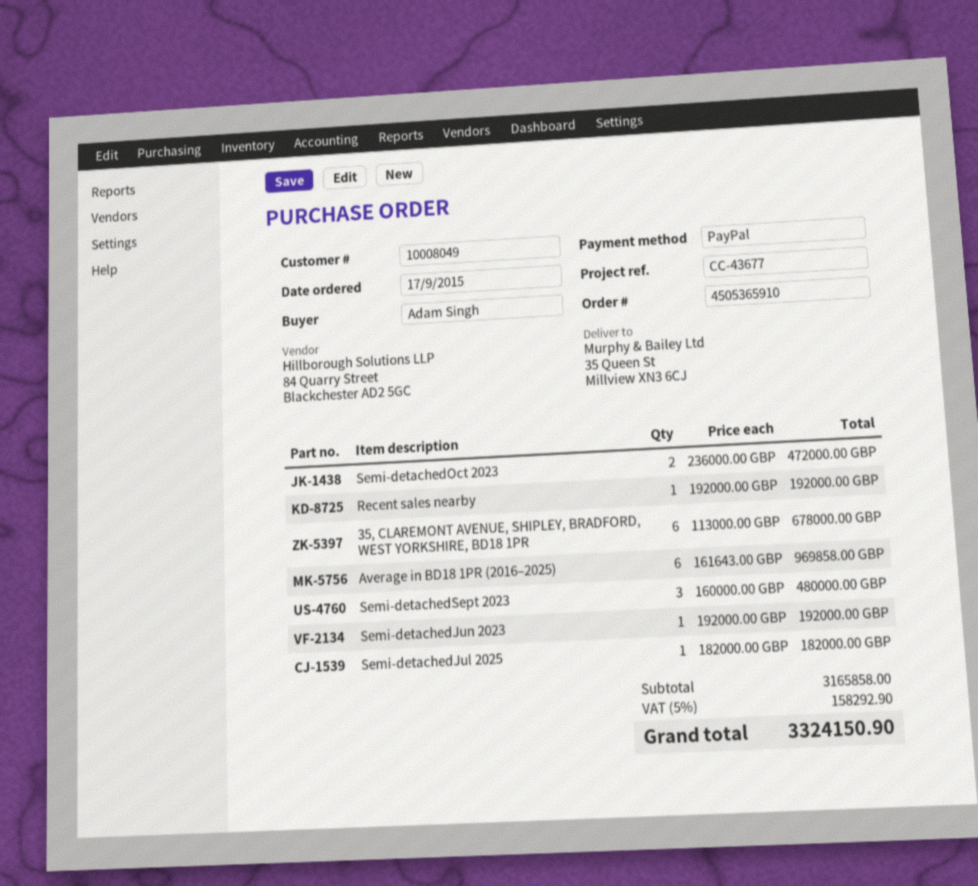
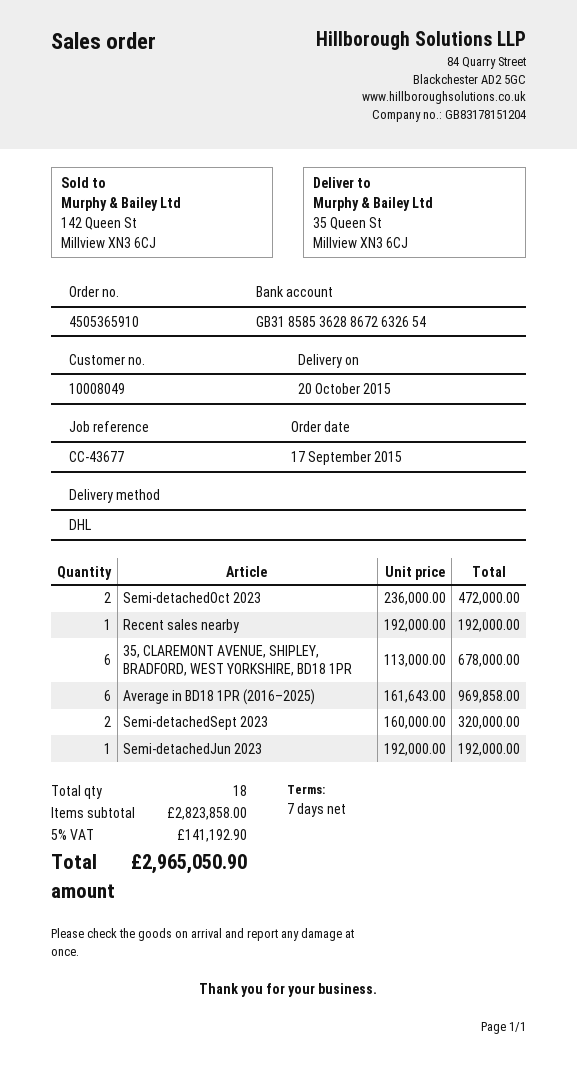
Semi-detachedSept 2023: 3 x 160000.00 = 480000.00 -> 2 x 160000.00 = 320000.00
Semi-detachedJul 2025: 1 x 182000.00 = 182000.00 -> none
subtotal: 3165858.00 -> 2823858.00
tax: 5% = 158292.90 -> 5% = 141192.90
total: 3324150.90 -> 2965050.90

